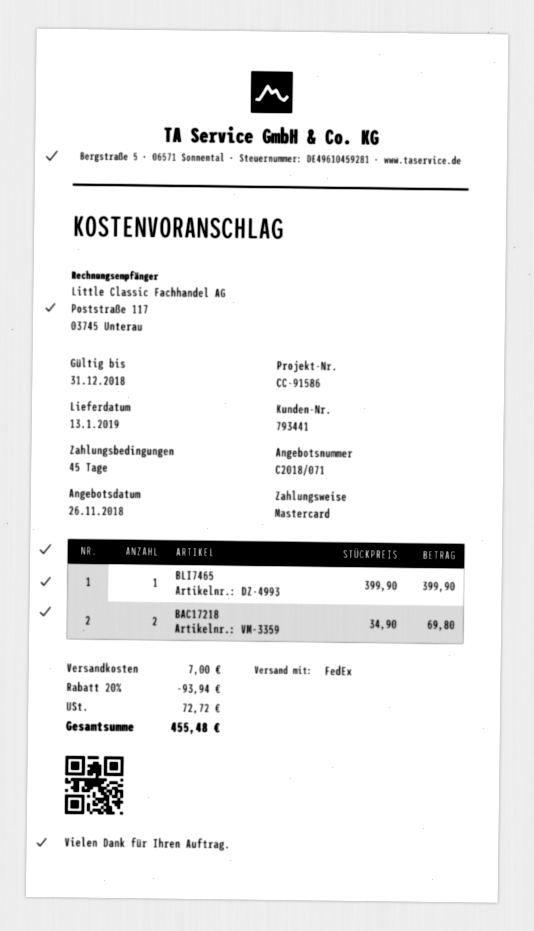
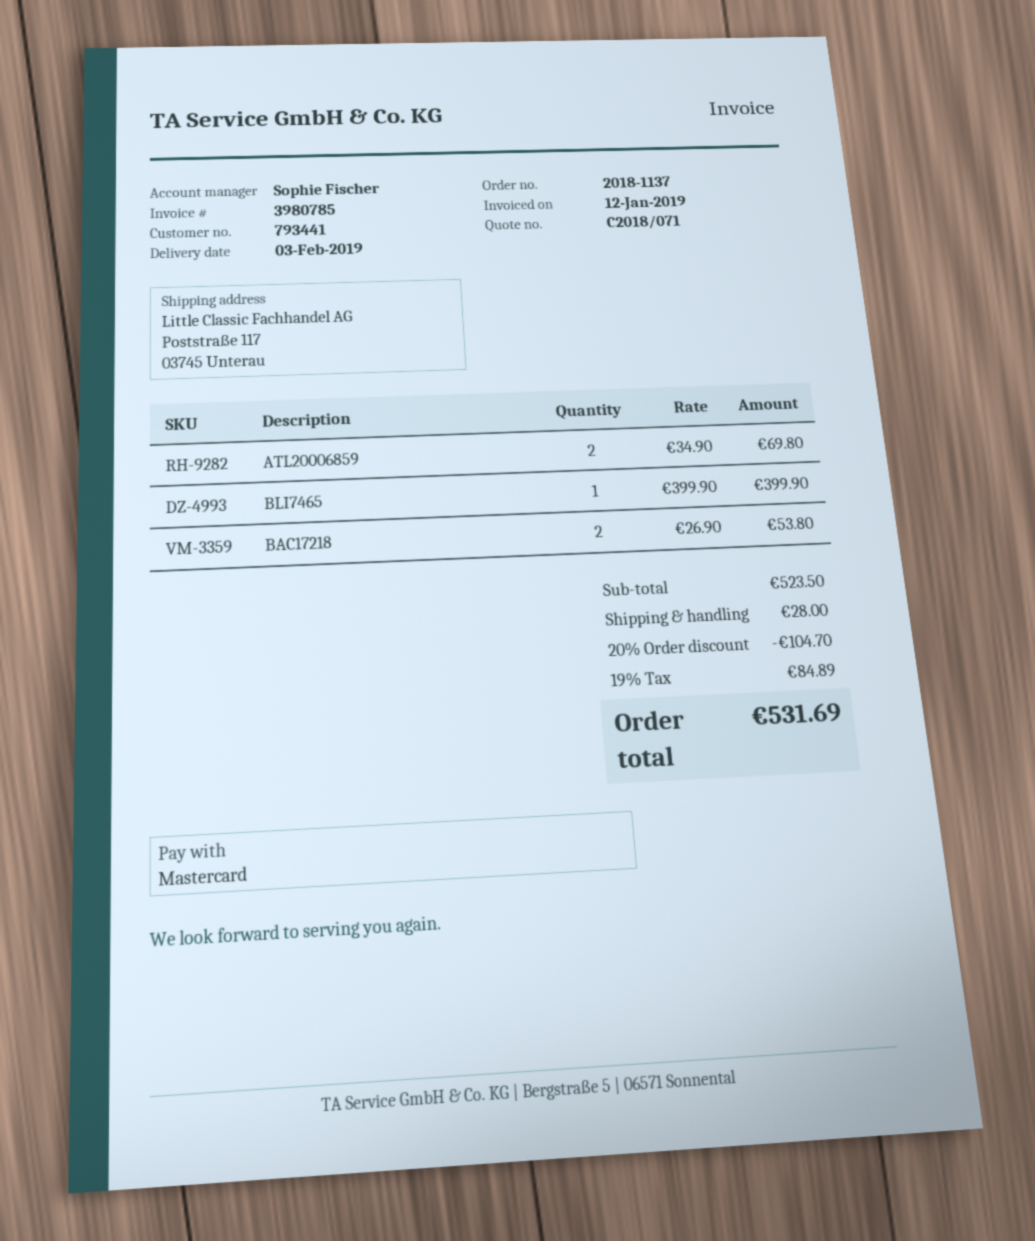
delivery date: 2019-01-13 -> 2019-02-03
BAC17218: 2 x 34.90 = 69.80 -> 2 x 26.90 = 53.80
ATL20006859: none -> 2 x 34.90 = 69.80
discount: 20% = 93.94 -> 20% = 104.70
shipping: 7.00 -> 28.00
tax: 72.72 -> 84.89
total: 455.48 -> 531.69

